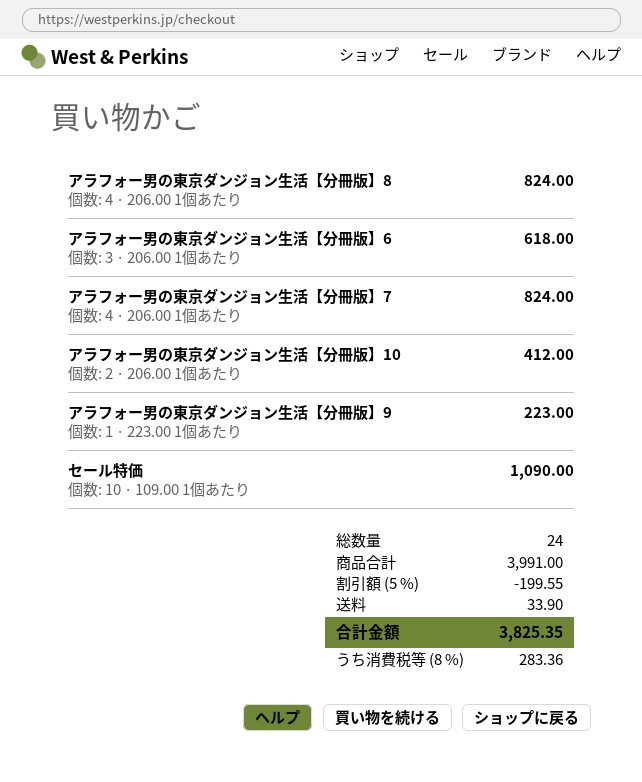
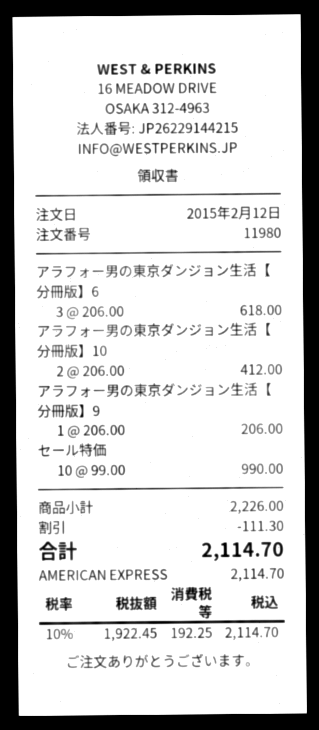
アラフォー男の東京ダンジョン生活【分冊版】8: 4 x 206.00 = 824.00 -> none
アラフォー男の東京ダンジョン生活【分冊版】7: 4 x 206.00 = 824.00 -> none
アラフォー男の東京ダンジョン生活【分冊版】9: 1 x 223.00 = 223.00 -> 1 x 206.00 = 206.00
セール特価: 10 x 109.00 = 1090.00 -> 10 x 99.00 = 990.00
subtotal: 3991.00 -> 2226.00
discount: 199.55 -> 111.30
shipping: 33.90 -> none
tax: 8% = 283.36 -> 10% = 192.25
total: 3825.35 -> 2114.70

